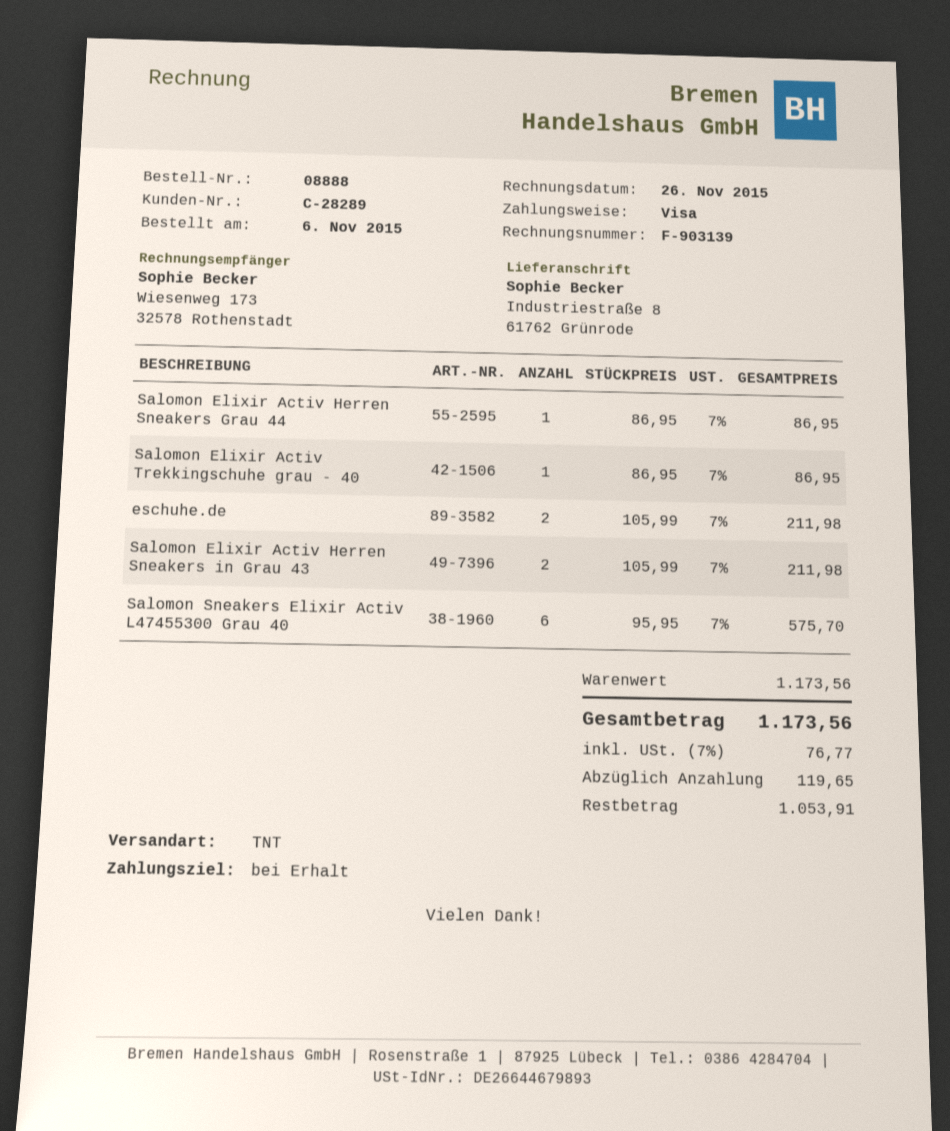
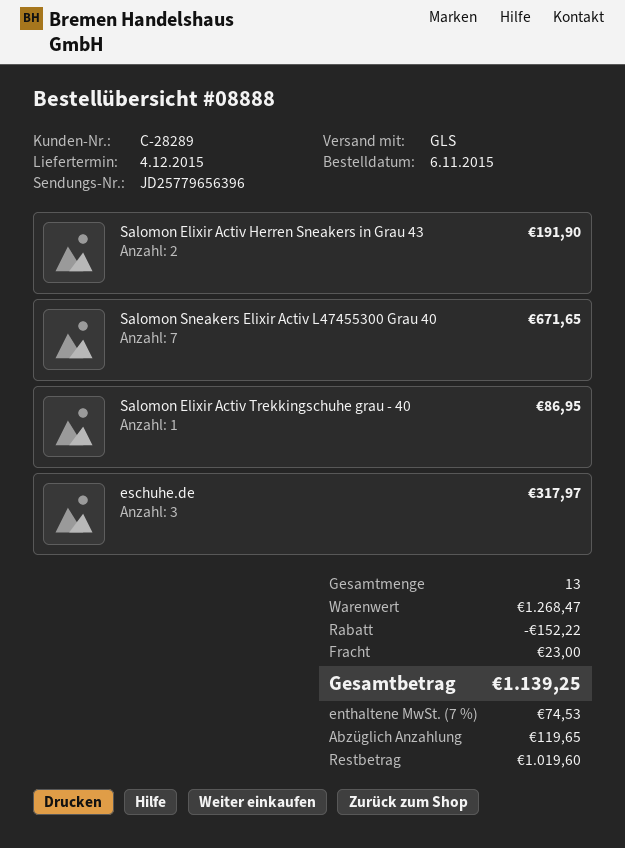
shipping method: TNT -> GLS
Salomon Elixir Activ Herren Sneakers Grau 44: 1 for 86.95 -> none
eschuhe.de: 2 for 211.98 -> 3 for 317.97
Salomon Elixir Activ Herren Sneakers in Grau 43: 2 for 211.98 -> 2 for 191.90
Salomon Sneakers Elixir Activ L47455300 Grau 40: 6 for 575.70 -> 7 for 671.65
subtotal: 1173.56 -> 1268.47
discount: none -> 152.22
shipping: none -> 23.00
tax: 7% = 76.77 -> 7% = 74.53
total: 1173.56 -> 1139.25
balance: 1053.91 -> 1019.60

